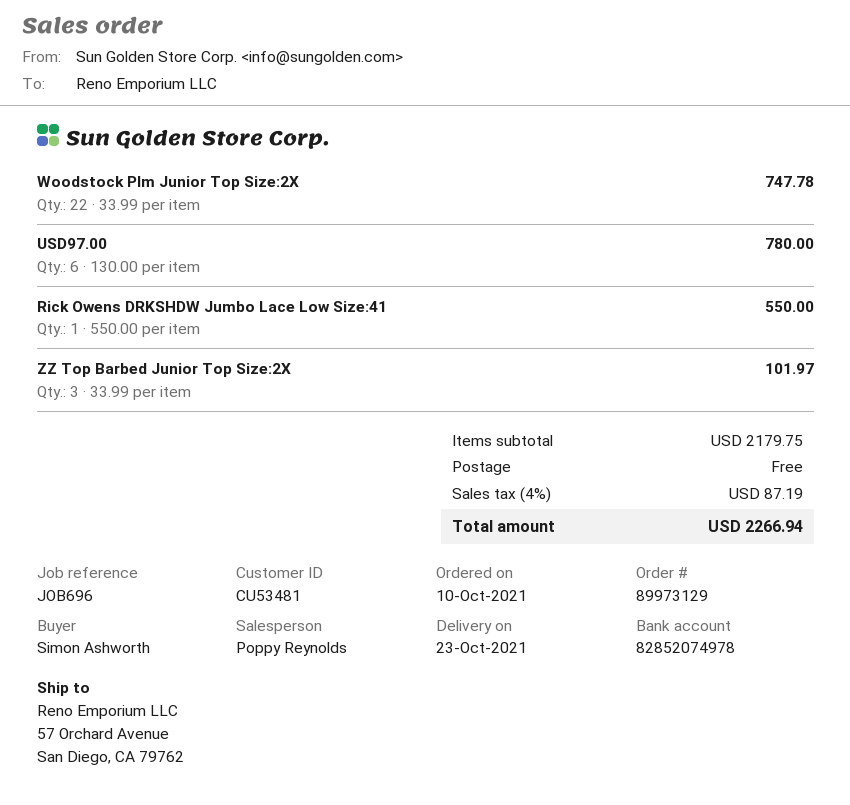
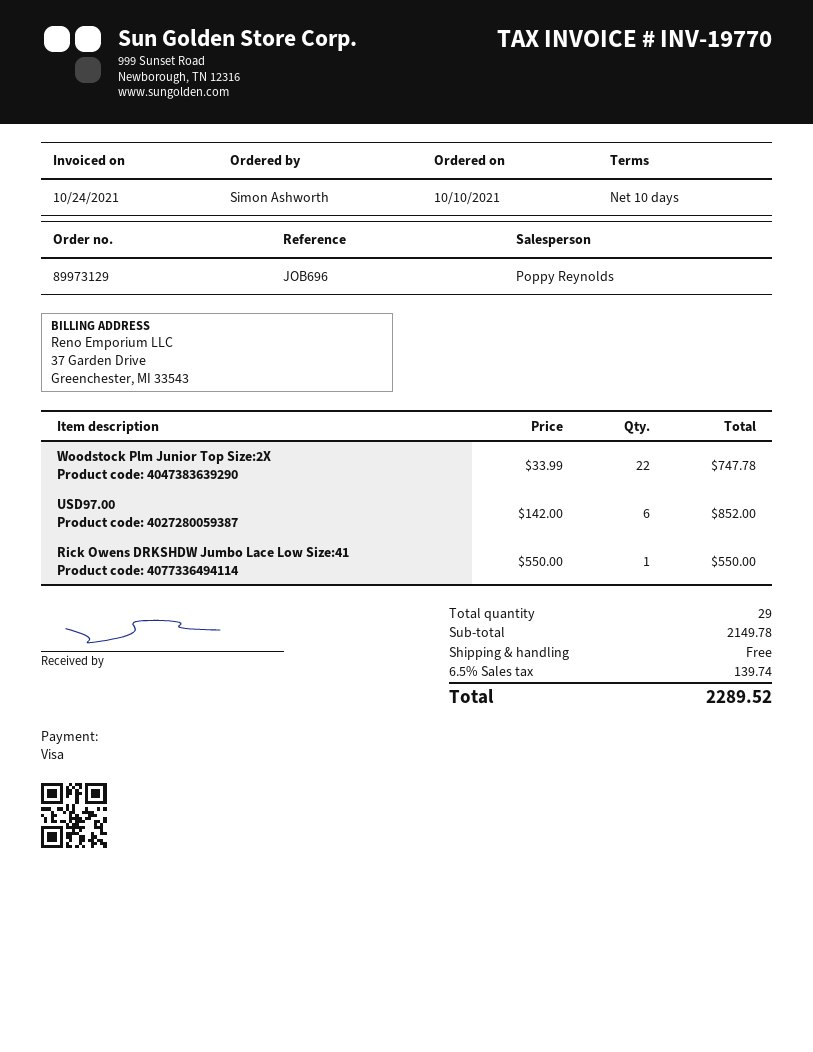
USD97.00: 6 x 130.00 = 780.00 -> 6 x 142.00 = 852.00
ZZ Top Barbed Junior Top Size:2X: 3 x 33.99 = 101.97 -> none
subtotal: 2179.75 -> 2149.78
tax: 4% = 87.19 -> 6.5% = 139.74
total: 2266.94 -> 2289.52

